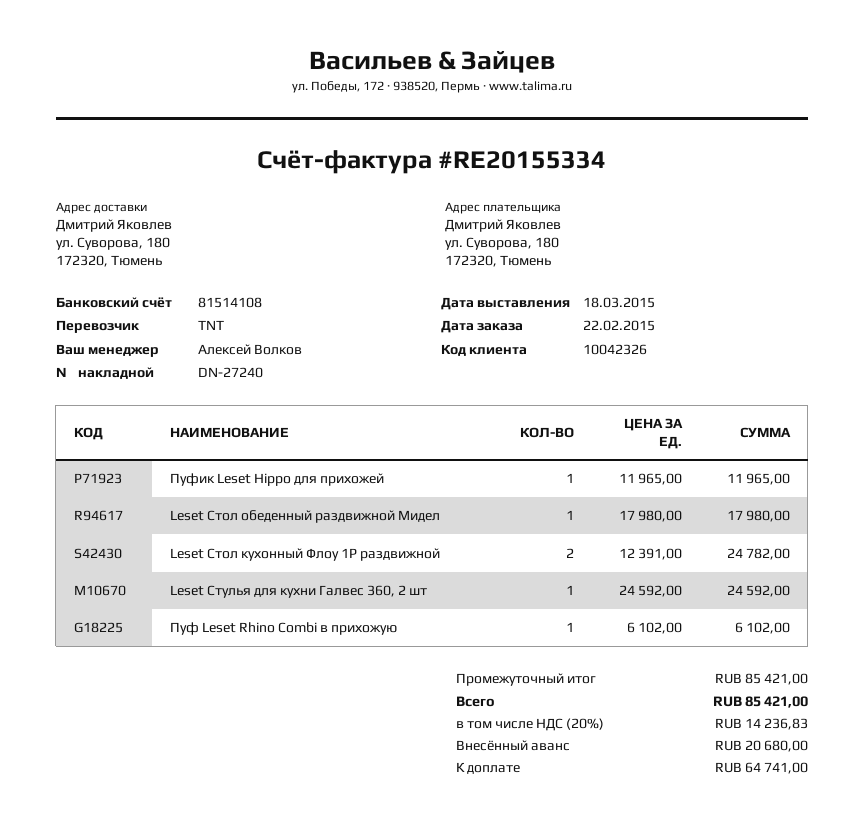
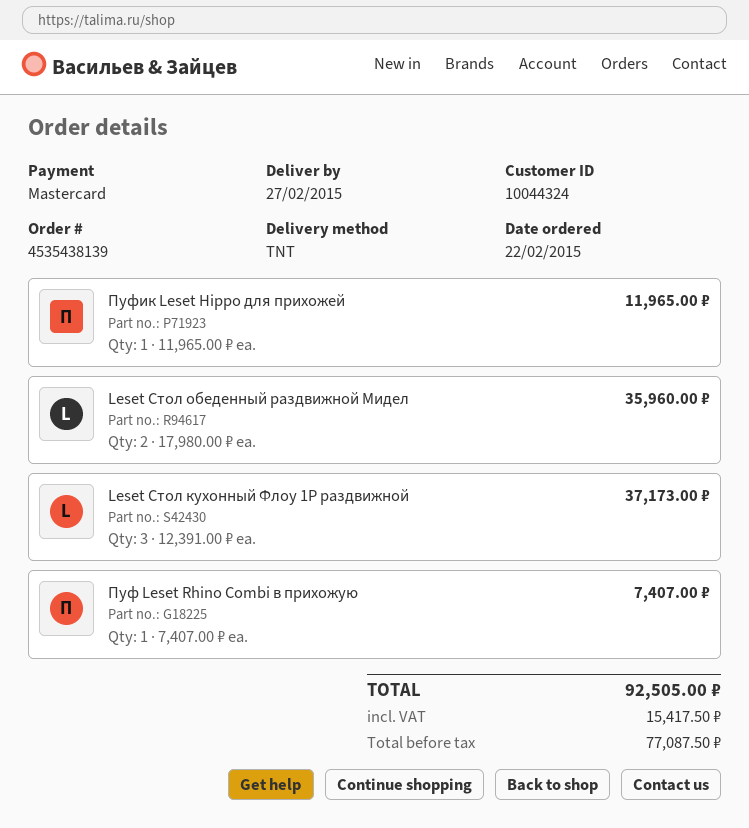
customer number: 10042326 -> 10044324
Leset Стол обеденный раздвижной Мидел: 1 x 17980.00 = 17980.00 -> 2 x 17980.00 = 35960.00
Leset Стол кухонный Флоу 1Р раздвижной: 2 x 12391.00 = 24782.00 -> 3 x 12391.00 = 37173.00
Leset Стулья для кухни Галвес 360, 2 шт: 1 x 24592.00 = 24592.00 -> none
Пуф Leset Rhino Combi в прихожую: 1 x 6102.00 = 6102.00 -> 1 x 7407.00 = 7407.00
tax: 14236.83 -> 15417.50
total: 85421.00 -> 92505.00

